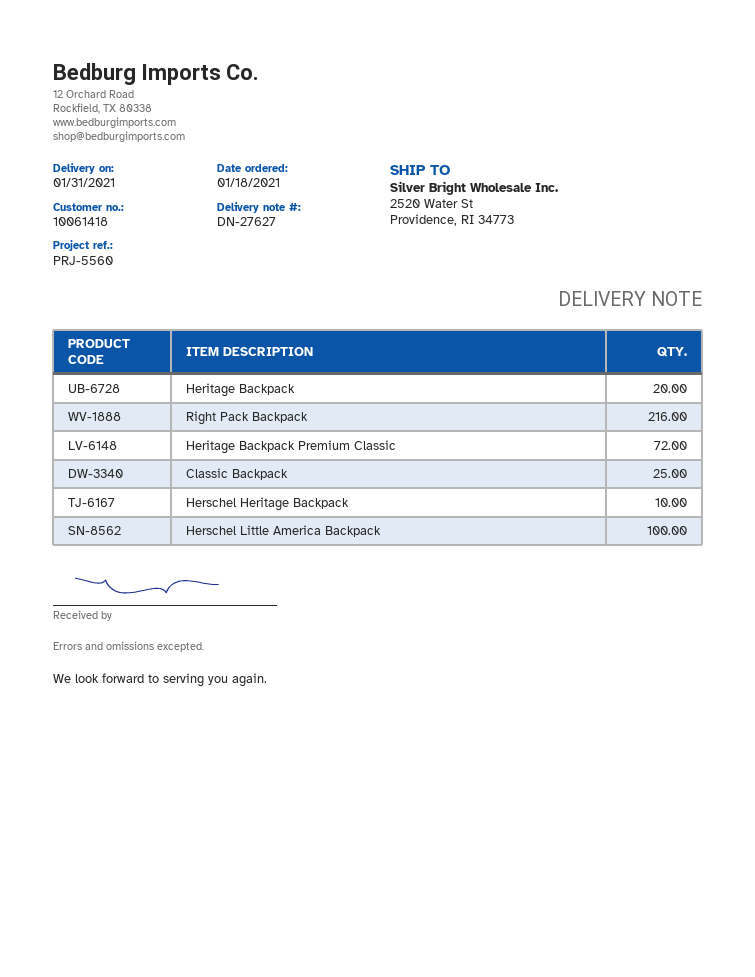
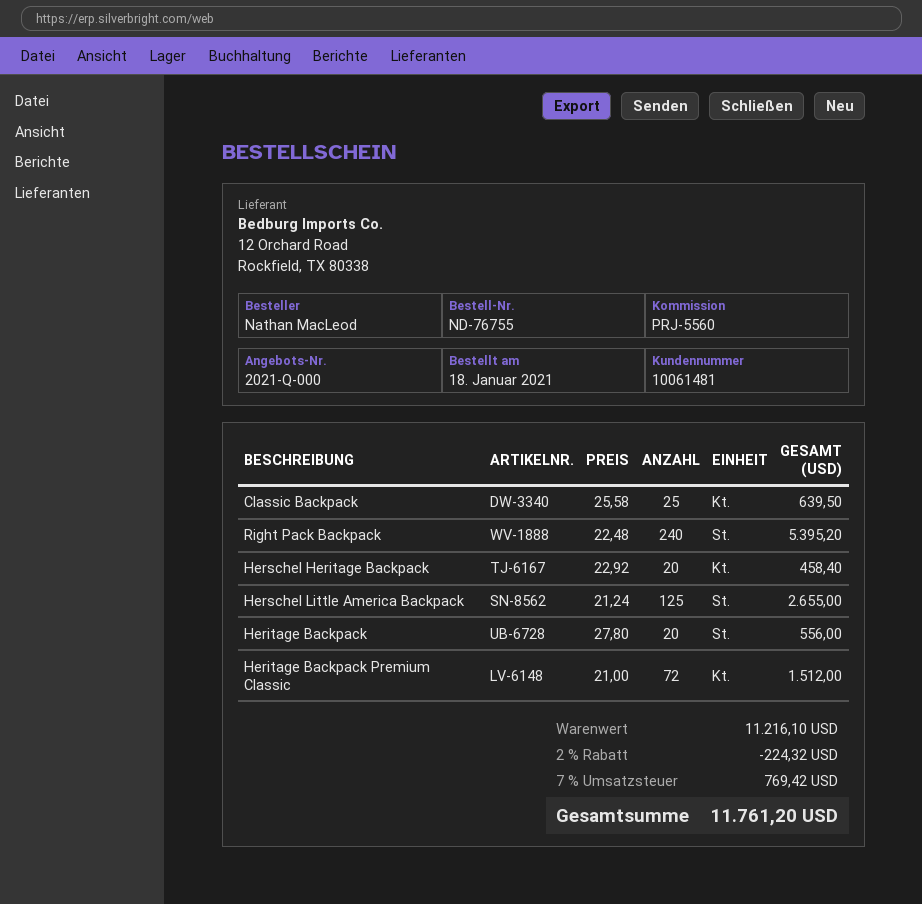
customer number: 10061418 -> 10061481
Right Pack Backpack: 216 -> 240
Herschel Heritage Backpack: 10 -> 20
Herschel Little America Backpack: 100 -> 125

